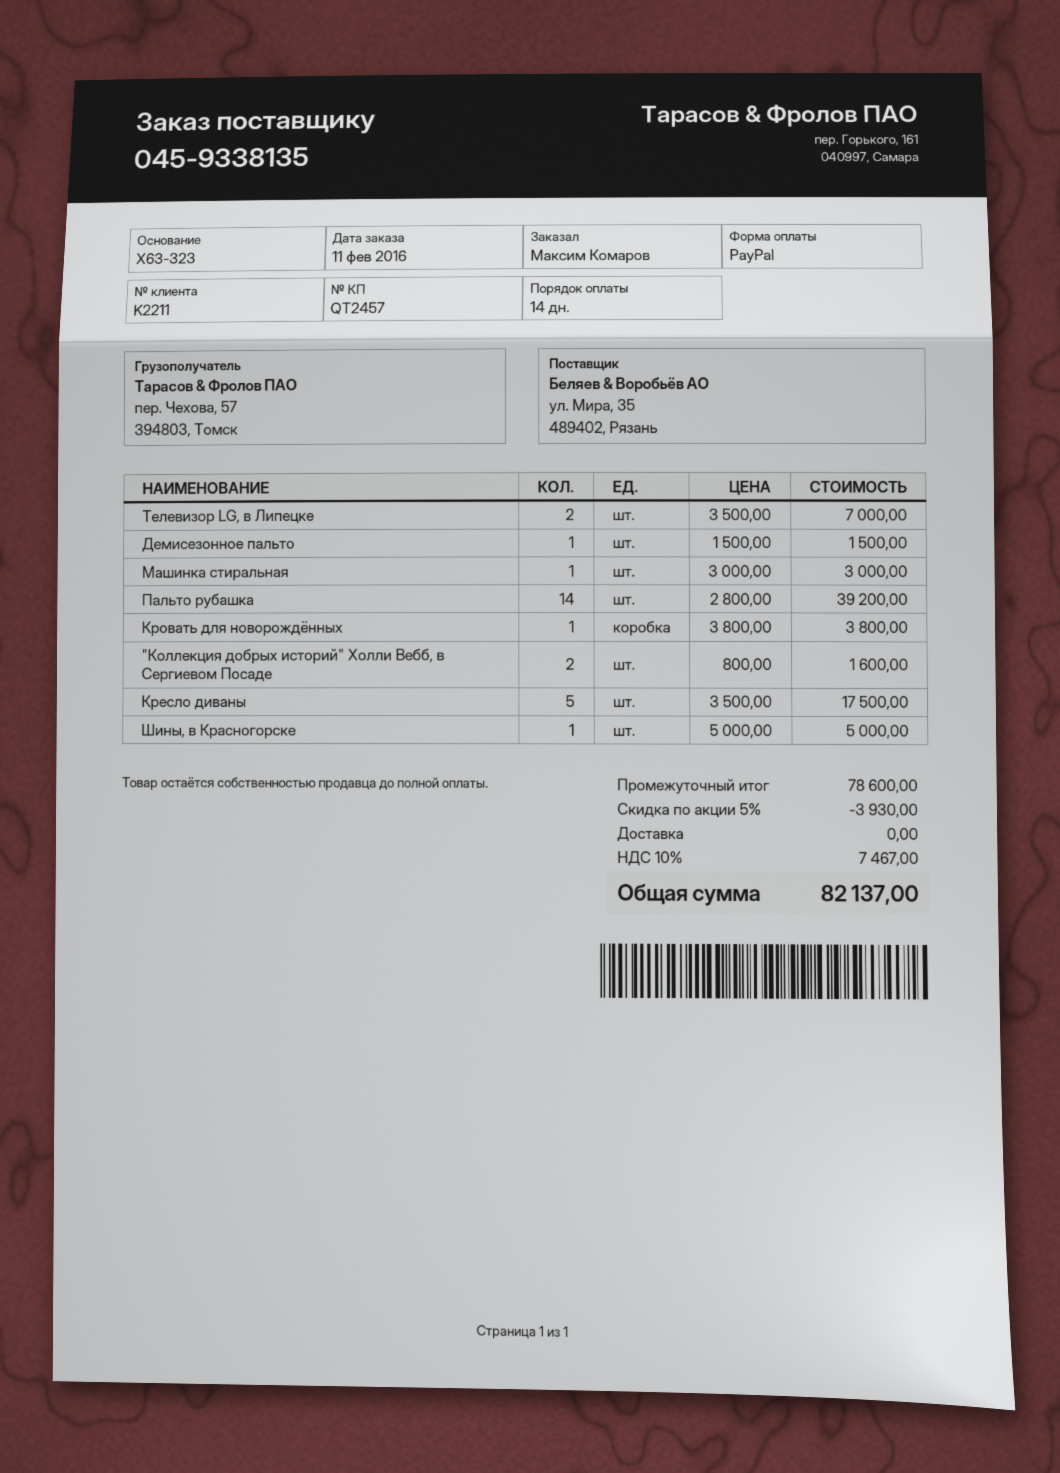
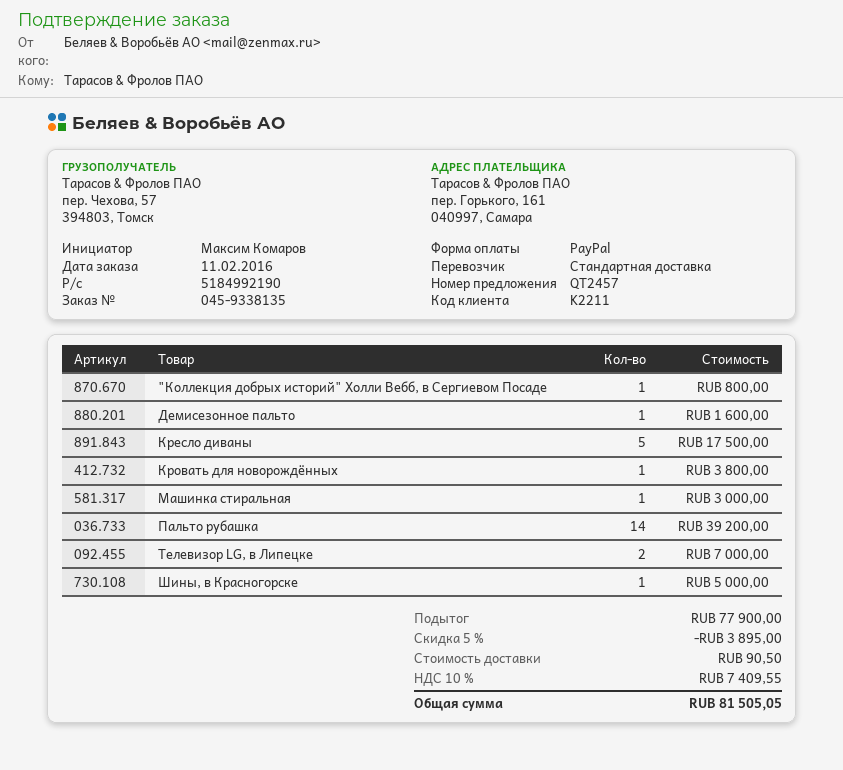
Демисезонное пальто: 1 for 1500.00 -> 1 for 1600.00
"Коллекция добрых историй" Холли Вебб, в Сергиевом Посаде: 2 for 1600.00 -> 1 for 800.00
subtotal: 78600.00 -> 77900.00
discount: 5% = 3930.00 -> 5% = 3895.00
shipping: 0.00 -> 90.50
tax: 10% = 7467.00 -> 10% = 7409.55
total: 82137.00 -> 81505.05

